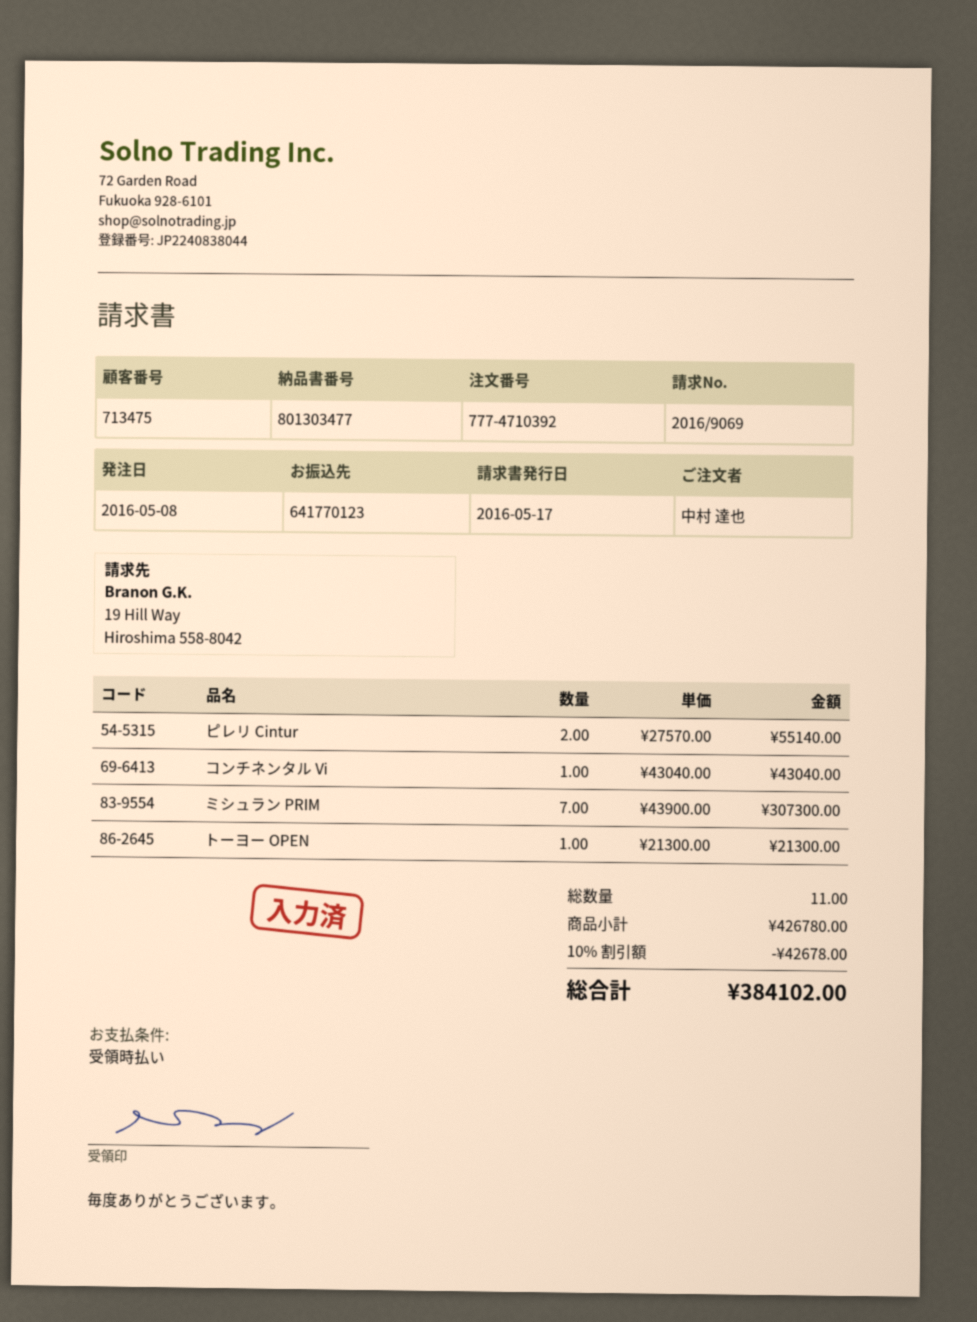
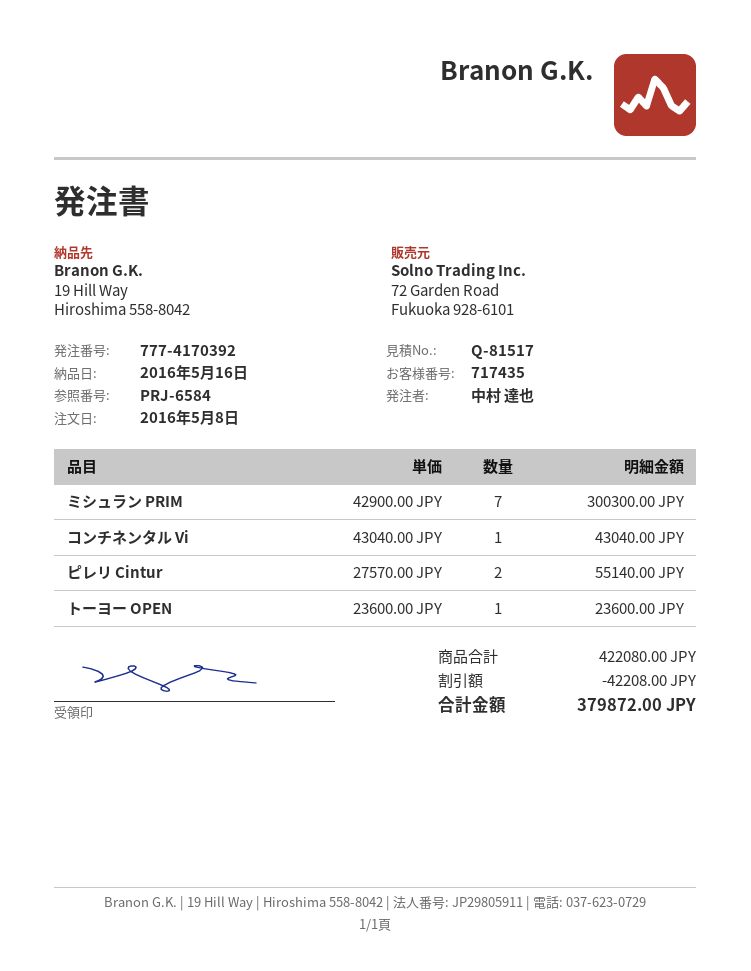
order number: 777-4710392 -> 777-4170392
customer number: 713475 -> 717435
ミシュラン PRIM: 7 x 43900.00 = 307300.00 -> 7 x 42900.00 = 300300.00
トーヨー OPEN: 1 x 21300.00 = 21300.00 -> 1 x 23600.00 = 23600.00
subtotal: 426780.00 -> 422080.00
discount: 42678.00 -> 42208.00
total: 384102.00 -> 379872.00

